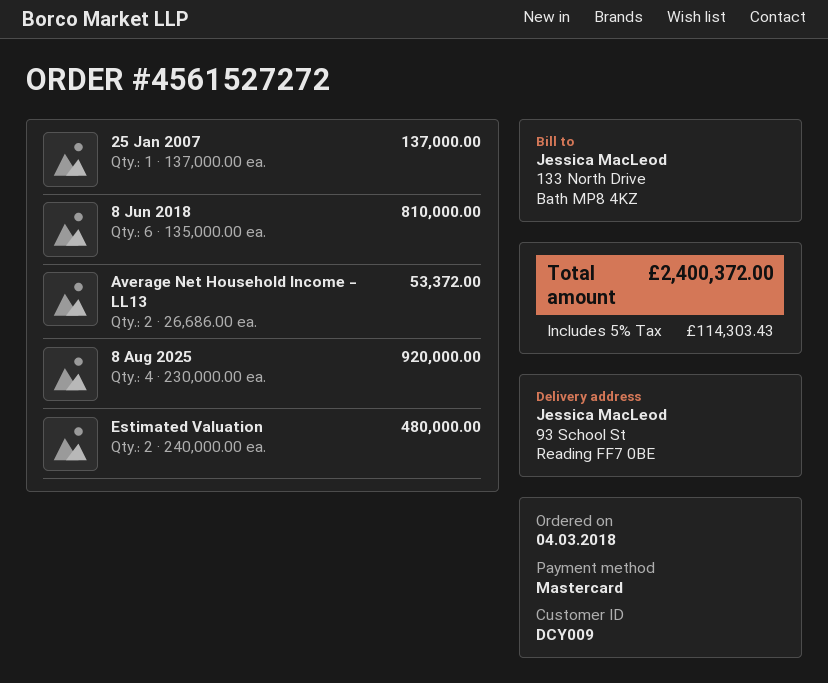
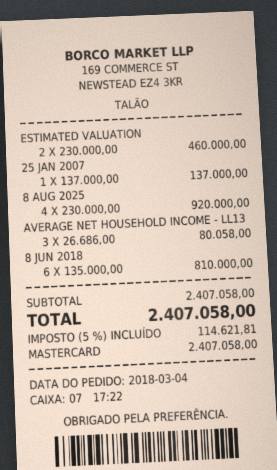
Average Net Household Income - LL13: 2 x 26686.00 = 53372.00 -> 3 x 26686.00 = 80058.00
Estimated Valuation: 2 x 240000.00 = 480000.00 -> 2 x 230000.00 = 460000.00
tax: 5% = 114303.43 -> 5% = 114621.81
total: 2400372.00 -> 2407058.00

